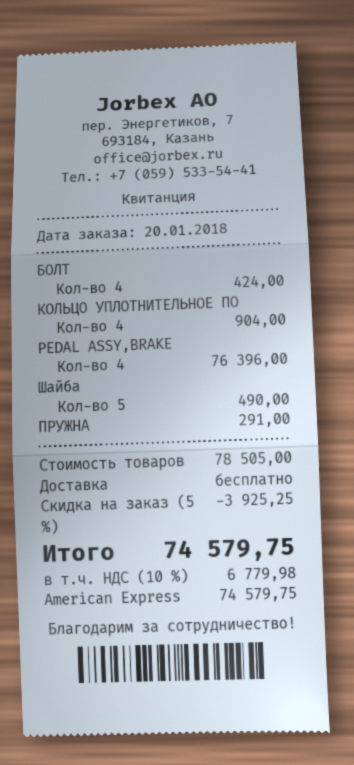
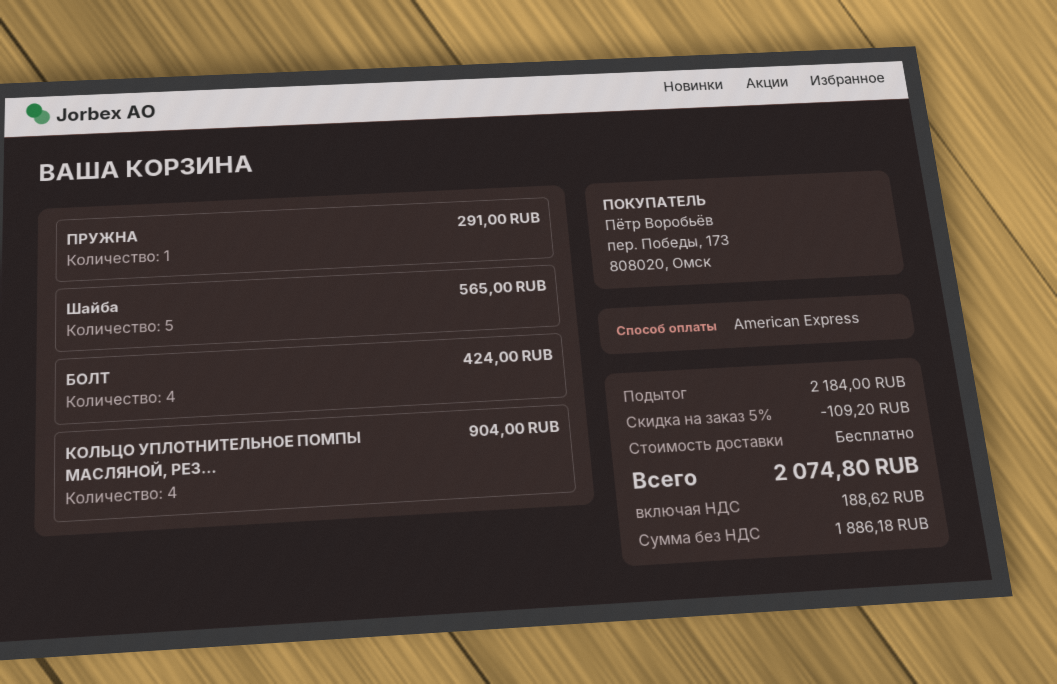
PEDAL ASSY,BRAKE: 4 for 76396.00 -> none
Шайба: 5 for 490.00 -> 5 for 565.00
subtotal: 78505.00 -> 2184.00
discount: 5% = 3925.25 -> 5% = 109.20
tax: 6779.98 -> 188.62
total: 74579.75 -> 2074.80

